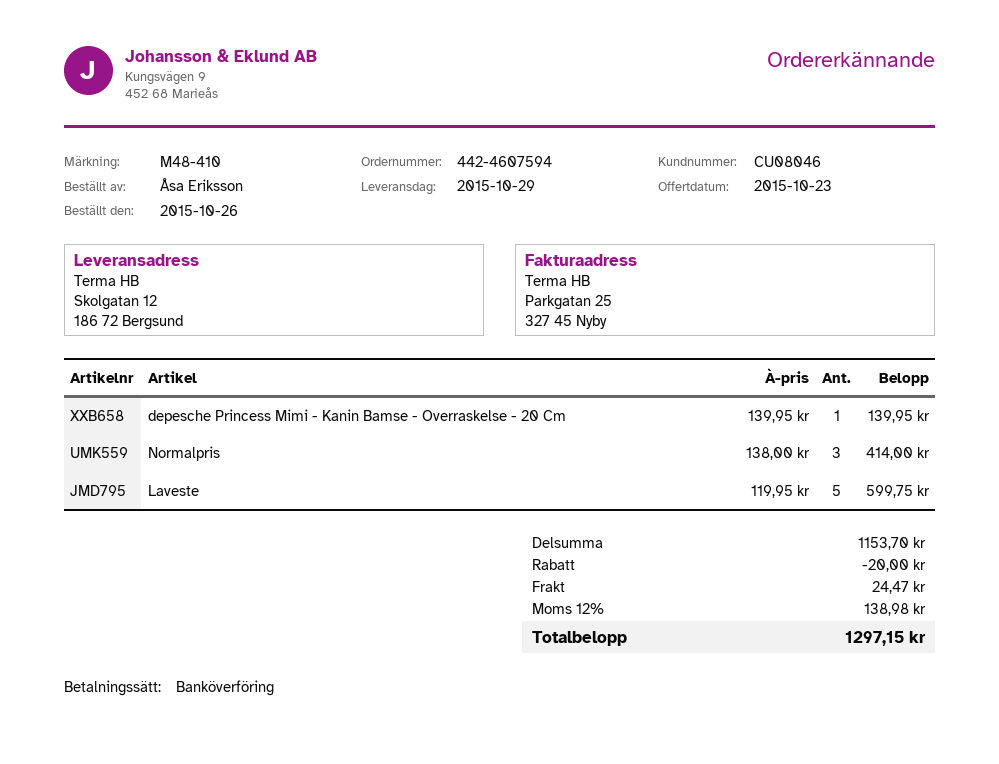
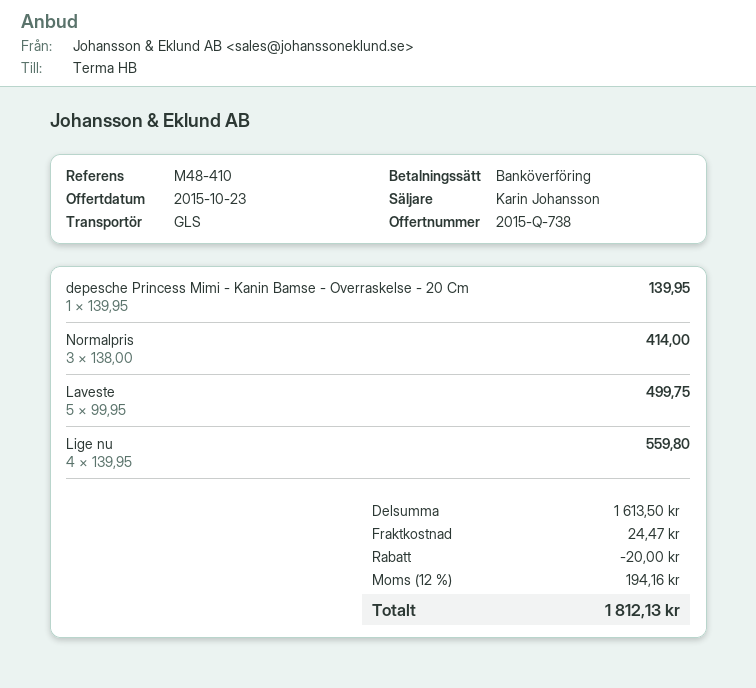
Laveste: 5 x 119.95 = 599.75 -> 5 x 99.95 = 499.75
Lige nu: none -> 4 x 139.95 = 559.80
subtotal: 1153.70 -> 1613.50
tax: 12% = 138.98 -> 12% = 194.16
total: 1297.15 -> 1812.13

